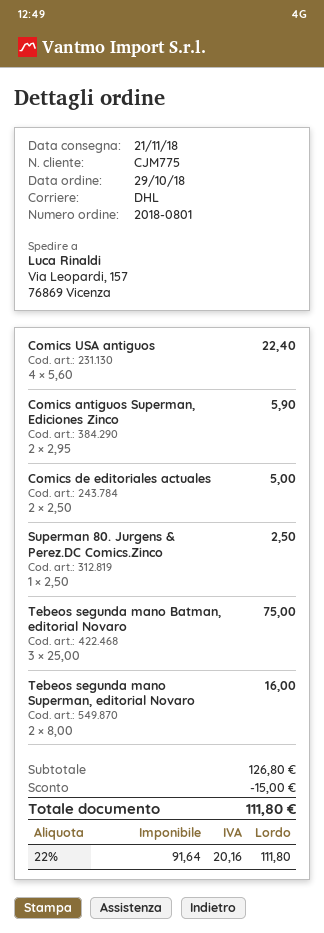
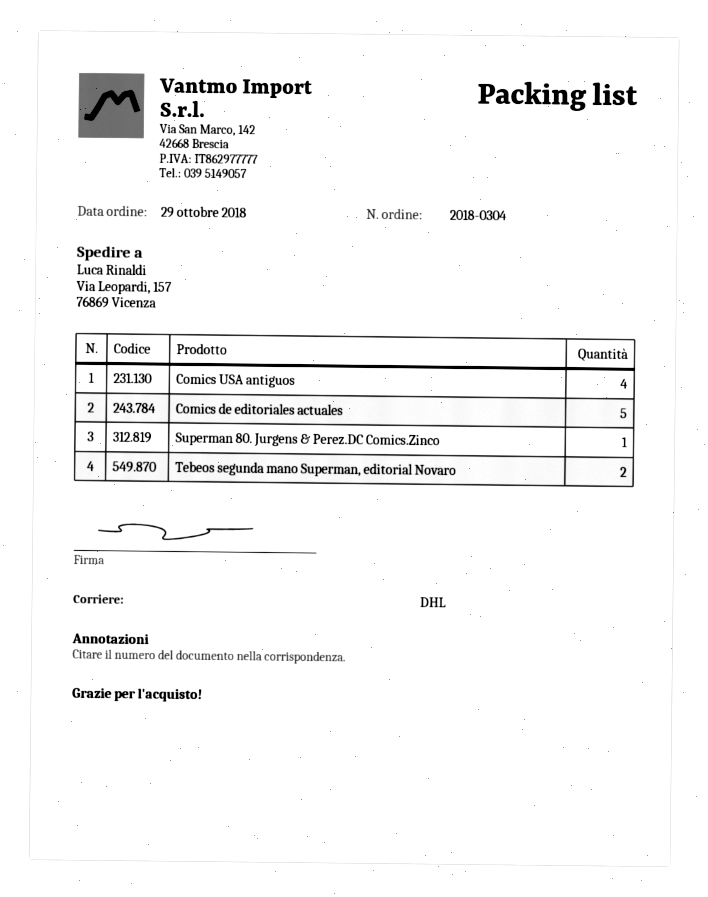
order number: 2018-0801 -> 2018-0304
Comics antiguos Superman, Ediciones Zinco: 2 -> none
Comics de editoriales actuales: 2 -> 5
Tebeos segunda mano Batman, editorial Novaro: 3 -> none

